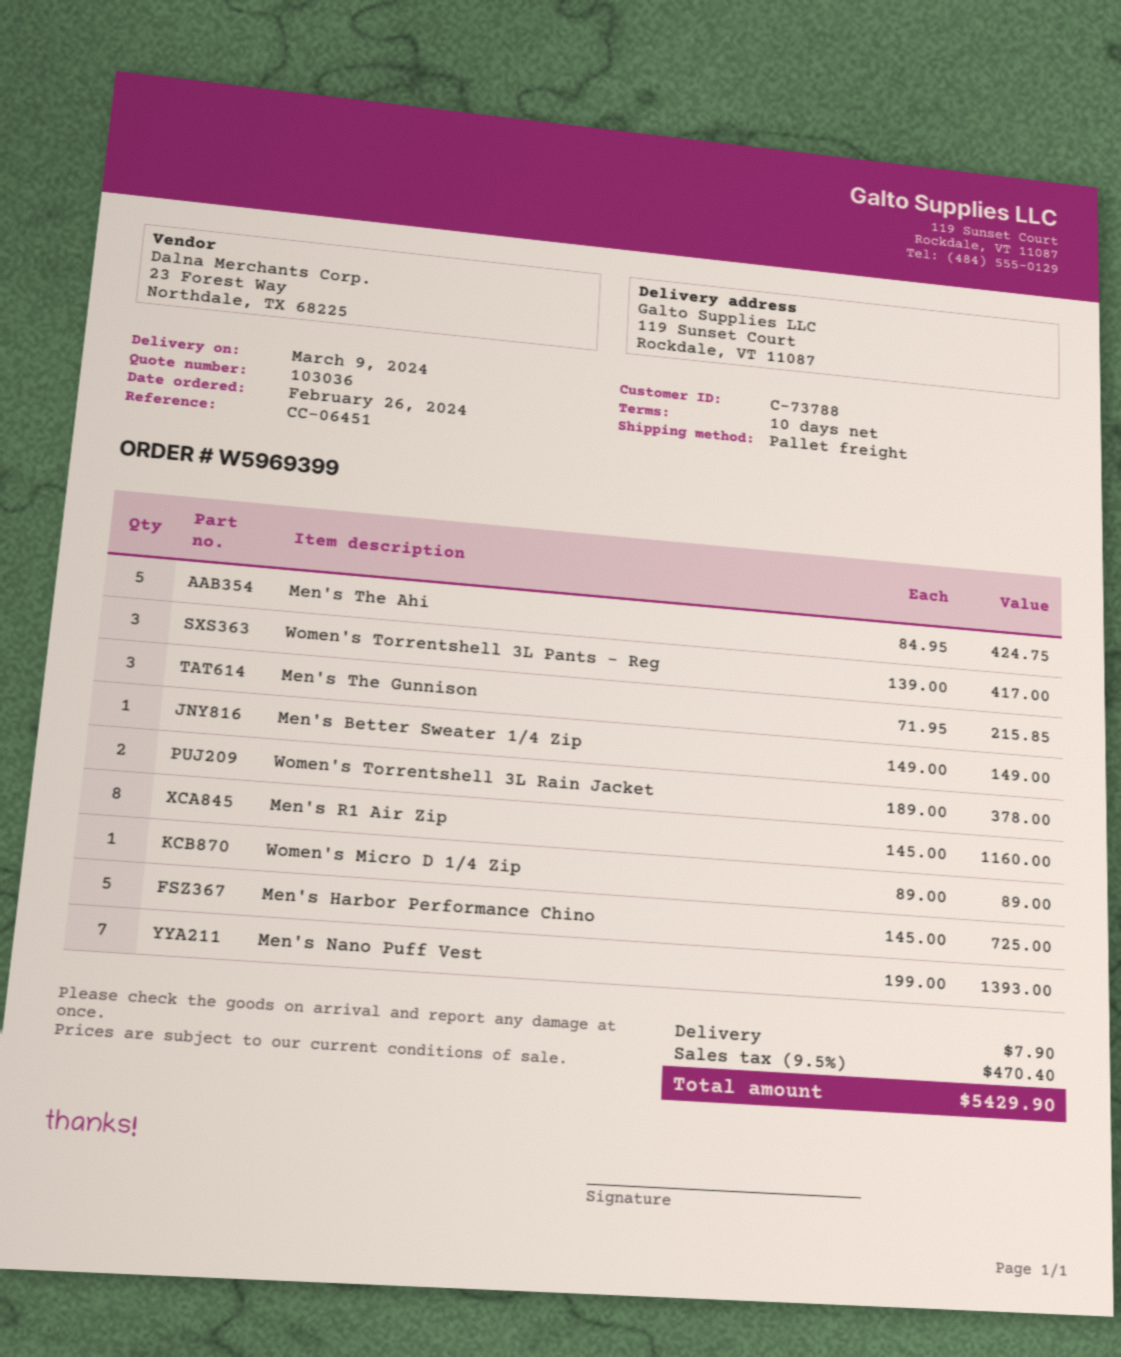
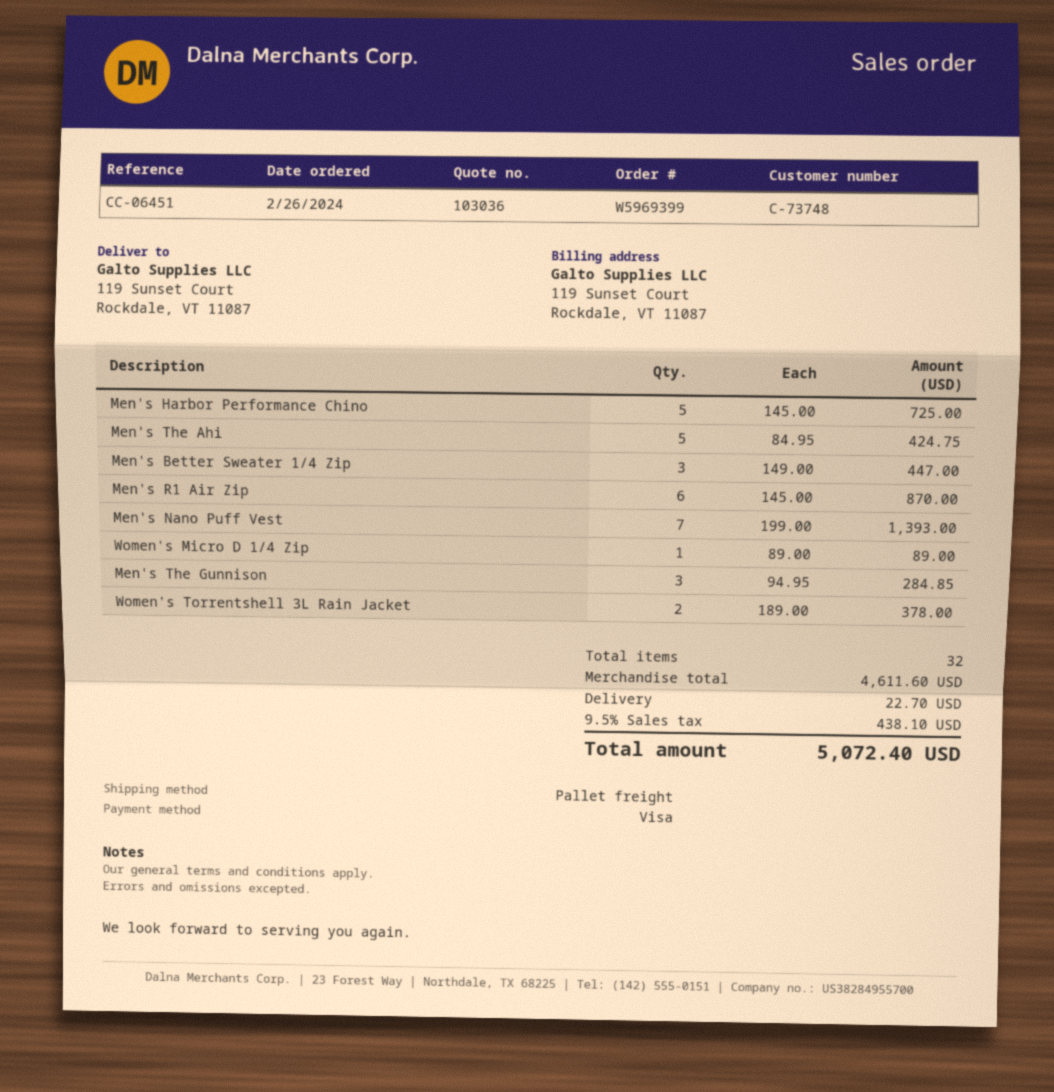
customer number: C-73788 -> C-73748
Women's Torrentshell 3L Pants - Reg: 3 x 139.00 = 417.00 -> none
Men's The Gunnison: 3 x 71.95 = 215.85 -> 3 x 94.95 = 284.85
Men's Better Sweater 1/4 Zip: 1 x 149.00 = 149.00 -> 3 x 149.00 = 447.00
Men's R1 Air Zip: 8 x 145.00 = 1160.00 -> 6 x 145.00 = 870.00
shipping: 7.90 -> 22.70
tax: 9.5% = 470.40 -> 9.5% = 438.10
total: 5429.90 -> 5072.40

